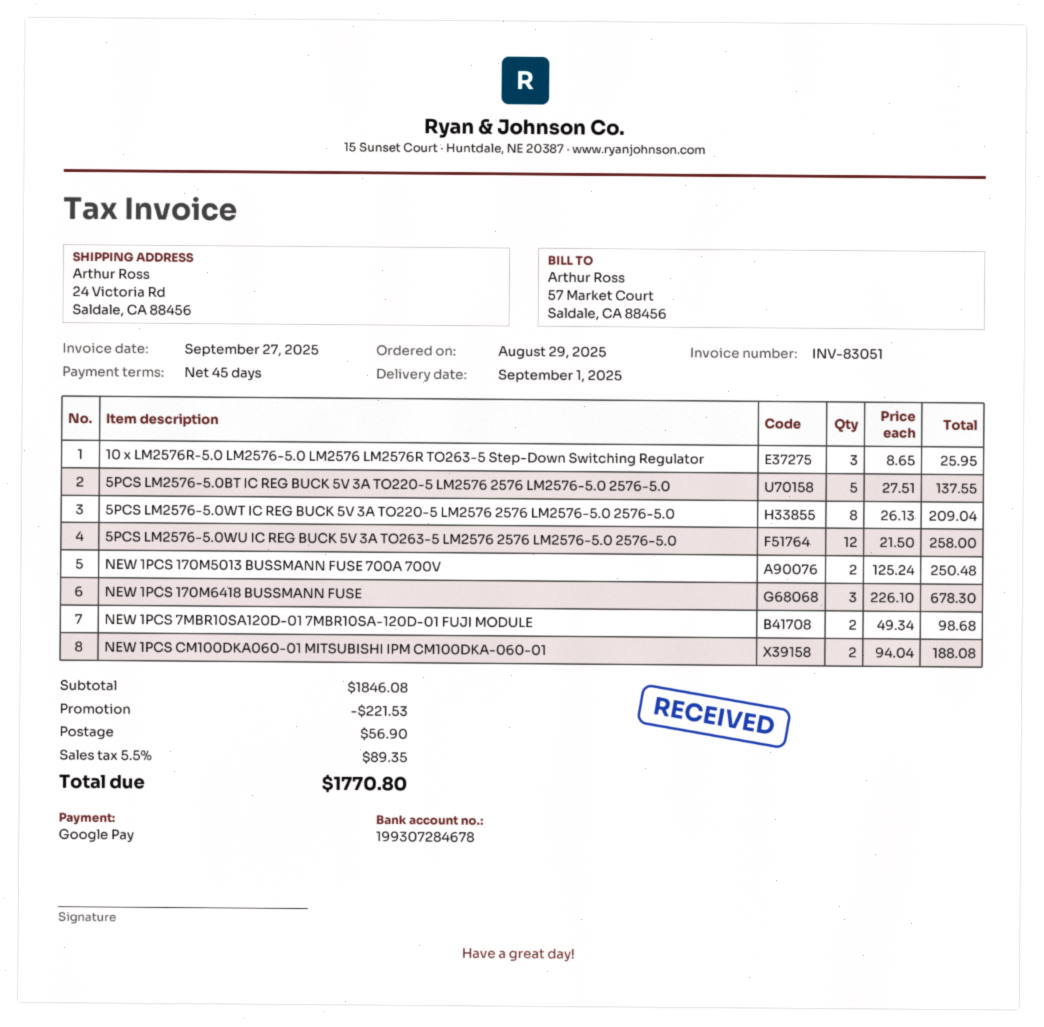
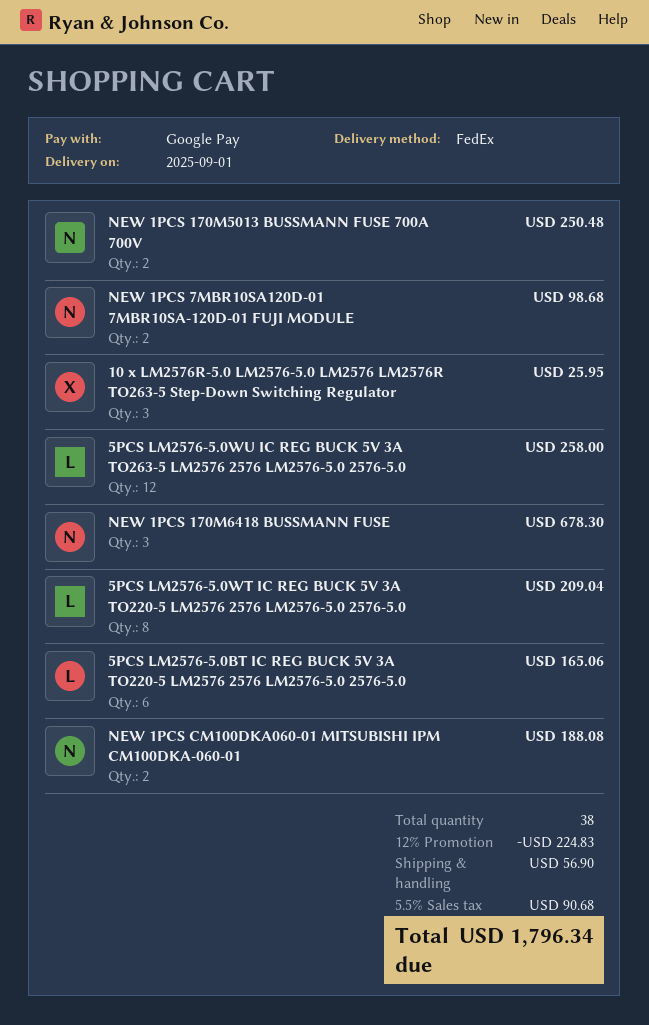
5PCS LM2576-5.0BT IC REG BUCK 5V 3A TO220-5 LM2576 2576 LM2576-5.0 2576-5.0: 5 for 137.55 -> 6 for 165.06
discount: 221.53 -> 224.83
tax: 5.5% = 89.35 -> 5.5% = 90.68
total: 1770.80 -> 1796.34

